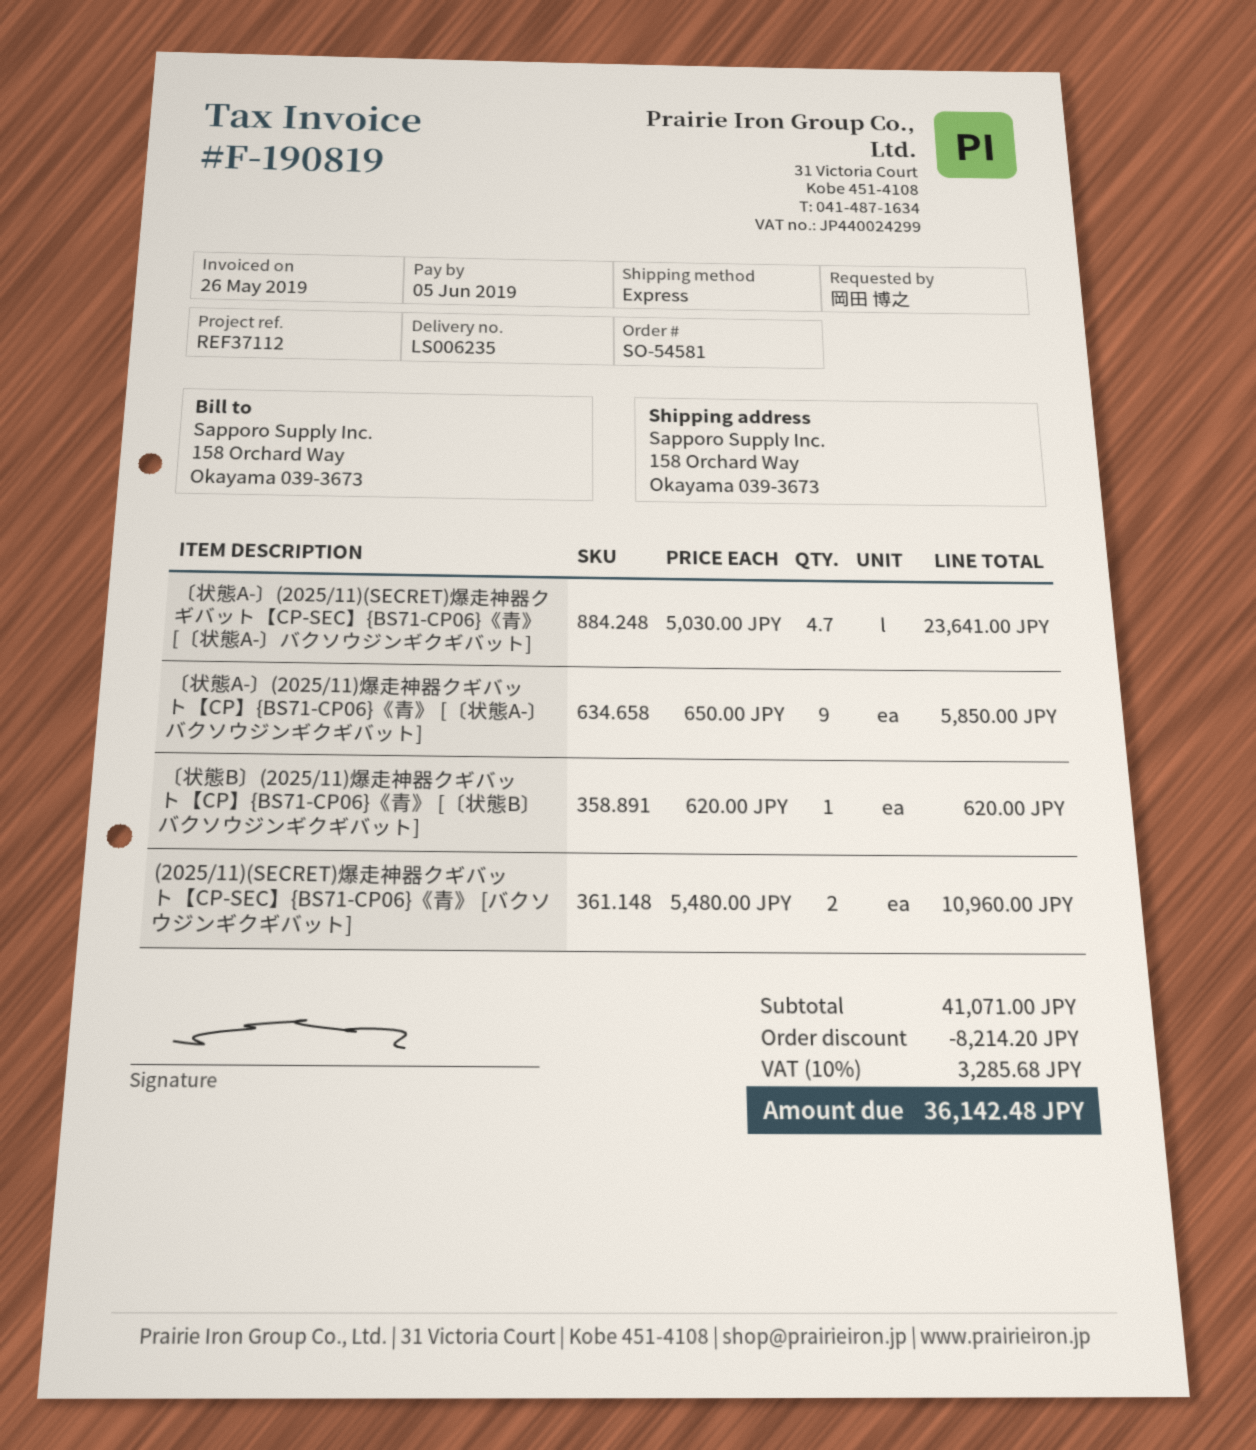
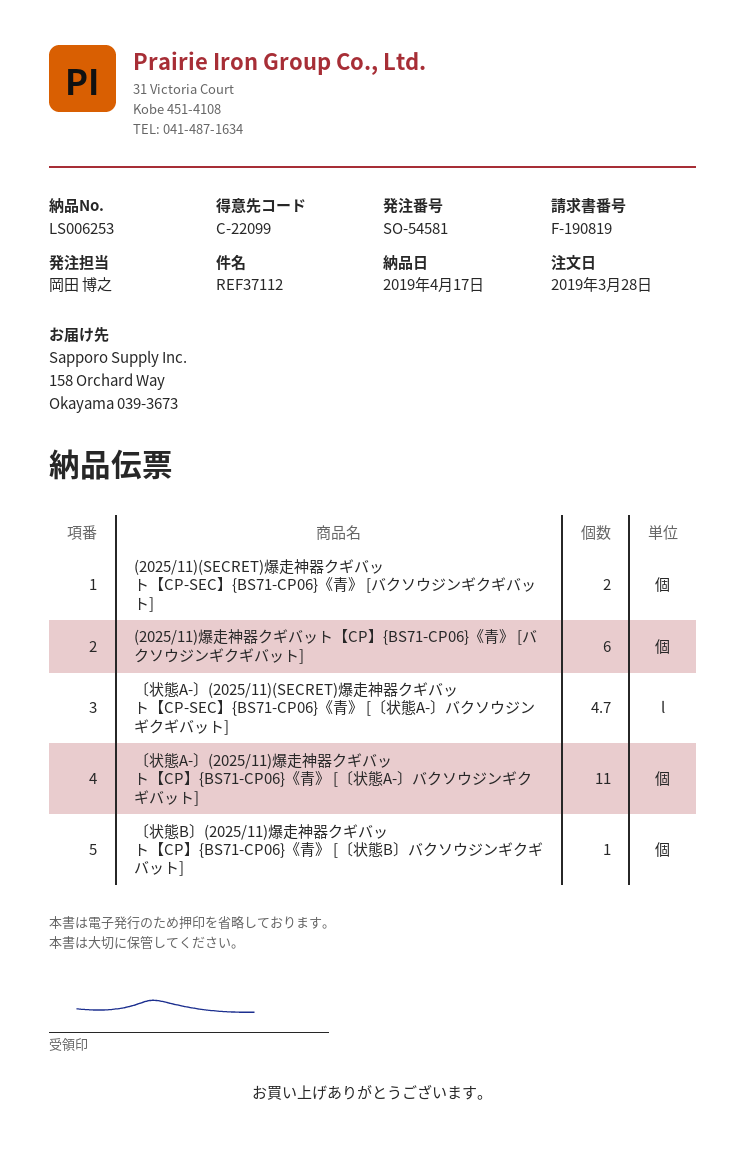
delivery note number: LS006235 -> LS006253
〔状態A-〕(2025/11)爆走神器クギバット【CP】{BS71-CP06}《青》 [〔状態A-〕バクソウジンギクギバット]: 9 -> 11
(2025/11)爆走神器クギバット【CP】{BS71-CP06}《青》 [バクソウジンギクギバット]: none -> 6

